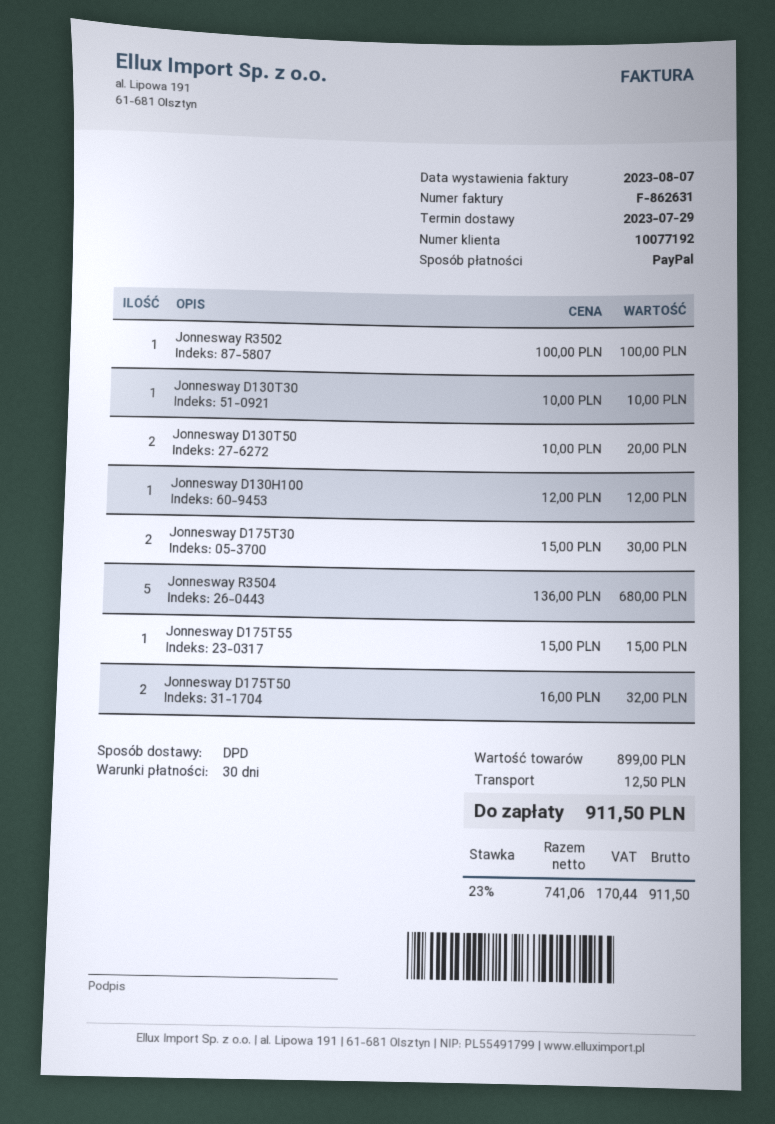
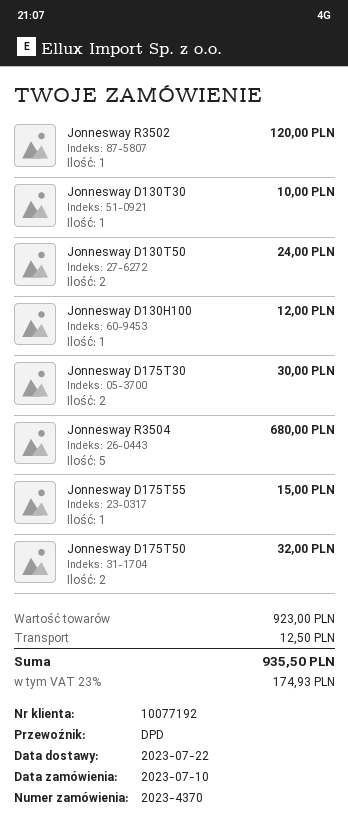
delivery date: 2023-07-29 -> 2023-07-22
Jonnesway R3502: 1 for 100.00 -> 1 for 120.00
Jonnesway D130T50: 2 for 20.00 -> 2 for 24.00
subtotal: 899.00 -> 923.00
tax: 23% = 170.44 -> 23% = 174.93
total: 911.50 -> 935.50

